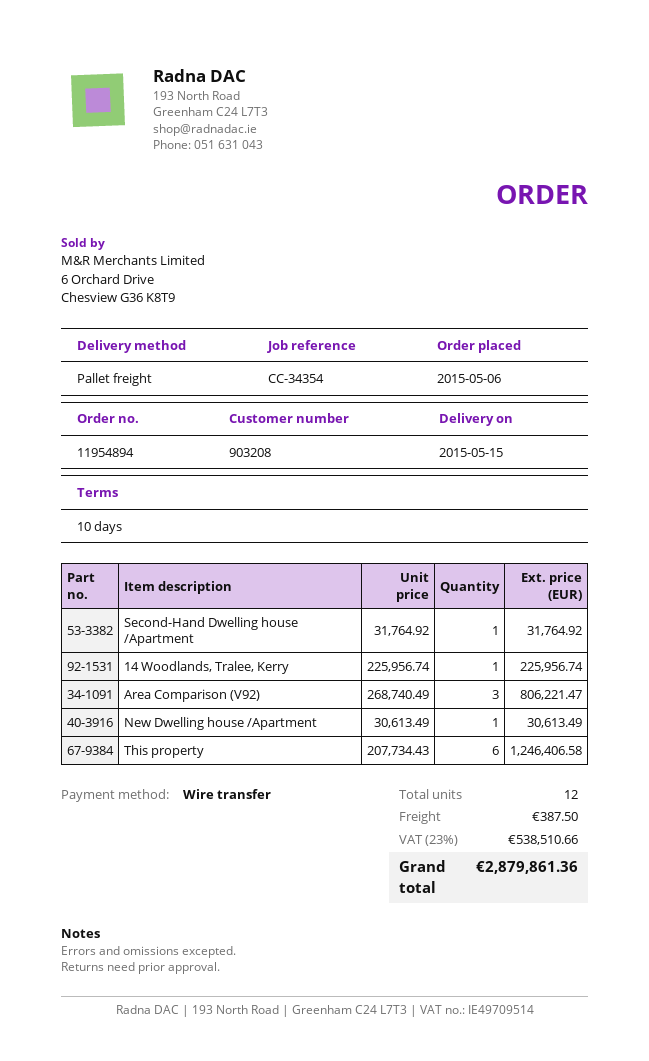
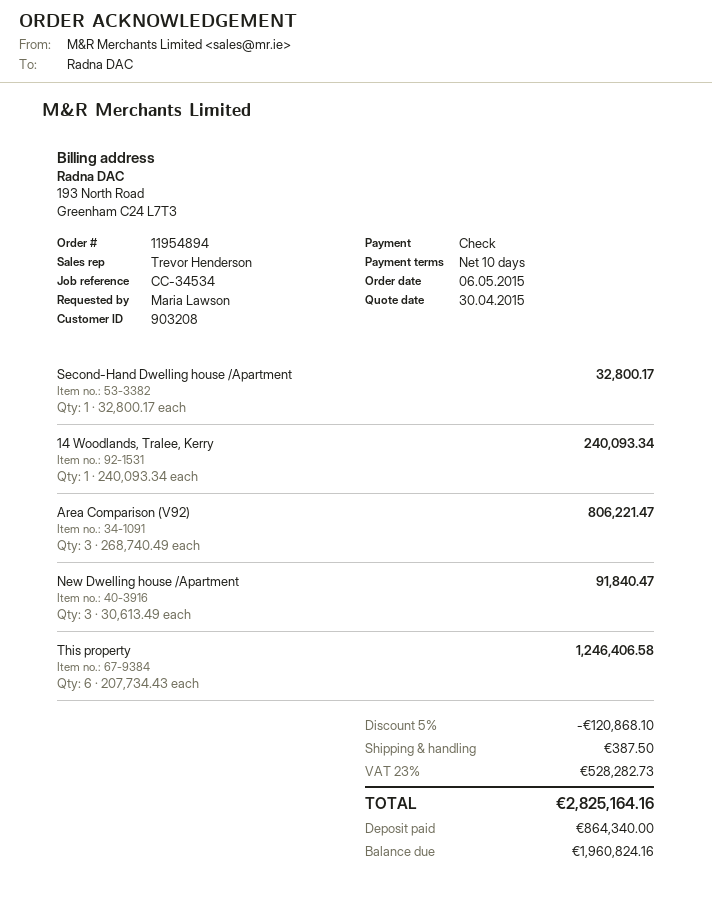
reference: CC-34354 -> CC-34534
payment method: bank transfer -> cheque
Second-Hand Dwelling house /Apartment: 1 x 31764.92 = 31764.92 -> 1 x 32800.17 = 32800.17
14 Woodlands, Tralee, Kerry: 1 x 225956.74 = 225956.74 -> 1 x 240093.34 = 240093.34
New Dwelling house /Apartment: 1 x 30613.49 = 30613.49 -> 3 x 30613.49 = 91840.47
discount: none -> 5% = 120868.10
tax: 23% = 538510.66 -> 23% = 528282.73
total: 2879861.36 -> 2825164.16

